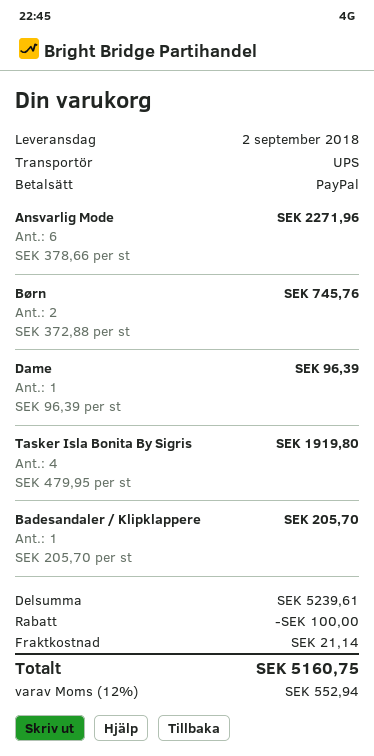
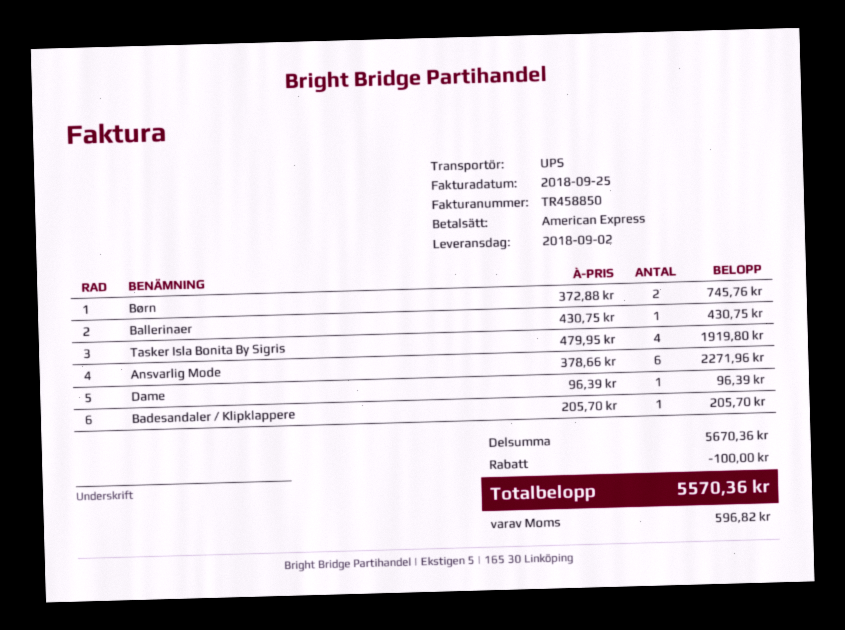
payment method: PayPal -> American Express
Ballerinaer: none -> 1 x 430.75 = 430.75
subtotal: 5239.61 -> 5670.36
shipping: 21.14 -> none
tax: 552.94 -> 596.82
total: 5160.75 -> 5570.36

